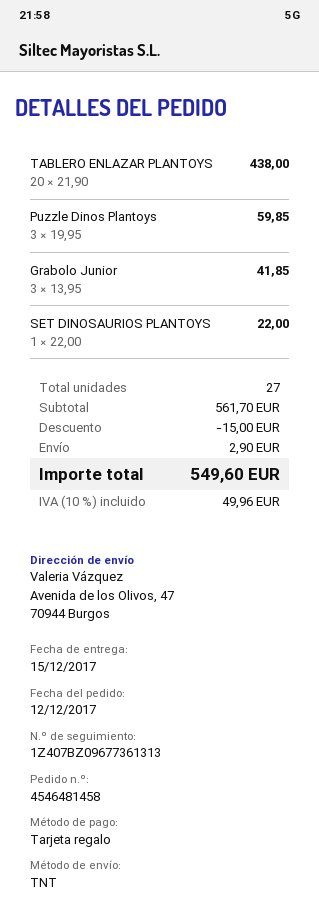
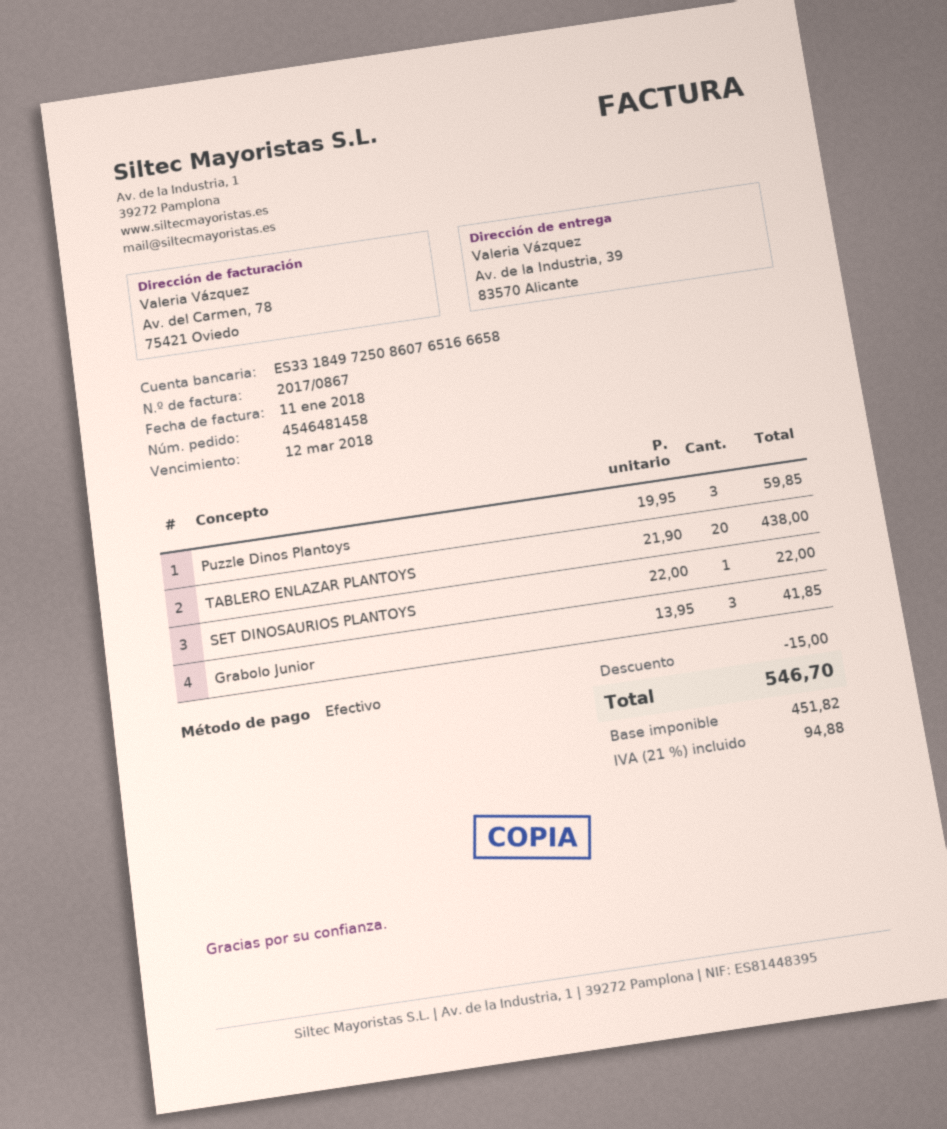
payment method: gift card -> cash
ship to: Avenida de los Olivos, 47, 70944 Burgos -> Av. de la Industria, 39, 83570 Alicante
shipping: 2.90 -> none
tax: 10% = 49.96 -> 21% = 94.88
total: 549.60 -> 546.70

